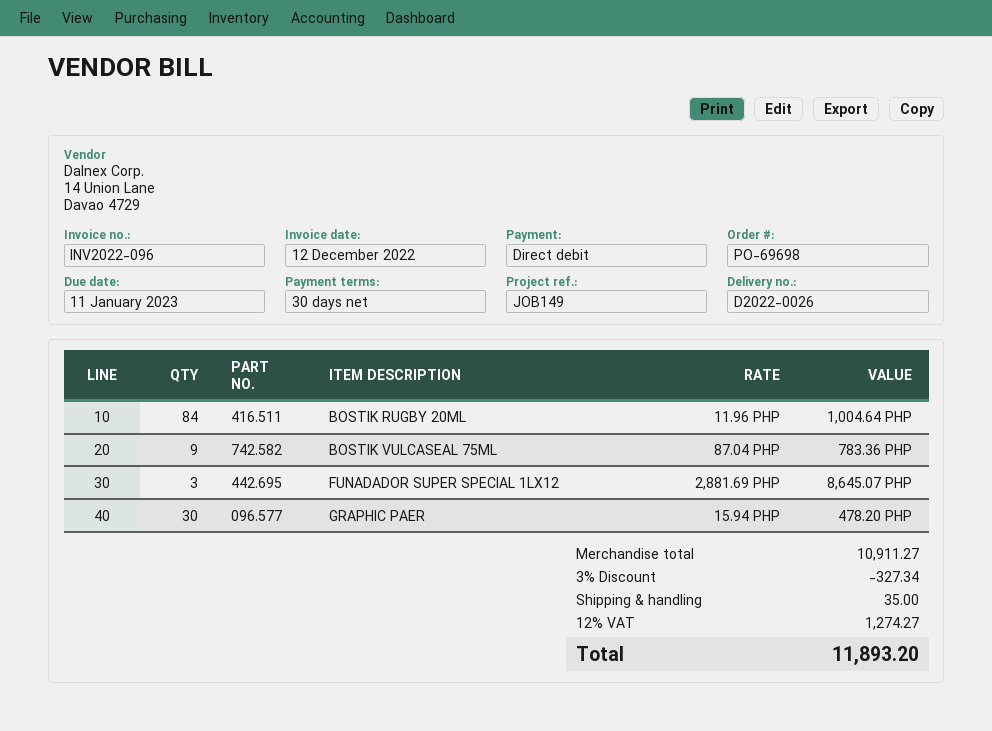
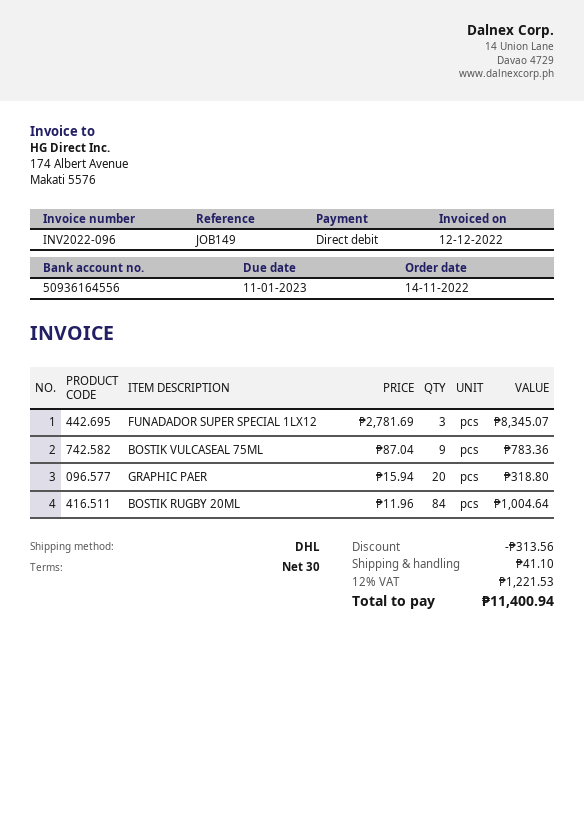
FUNADADOR SUPER SPECIAL 1LX12: 3 x 2881.69 = 8645.07 -> 3 x 2781.69 = 8345.07
GRAPHIC PAER: 30 x 15.94 = 478.20 -> 20 x 15.94 = 318.80
discount: 327.34 -> 313.56
shipping: 35.00 -> 41.10
tax: 12% = 1274.27 -> 12% = 1221.53
total: 11893.20 -> 11400.94

